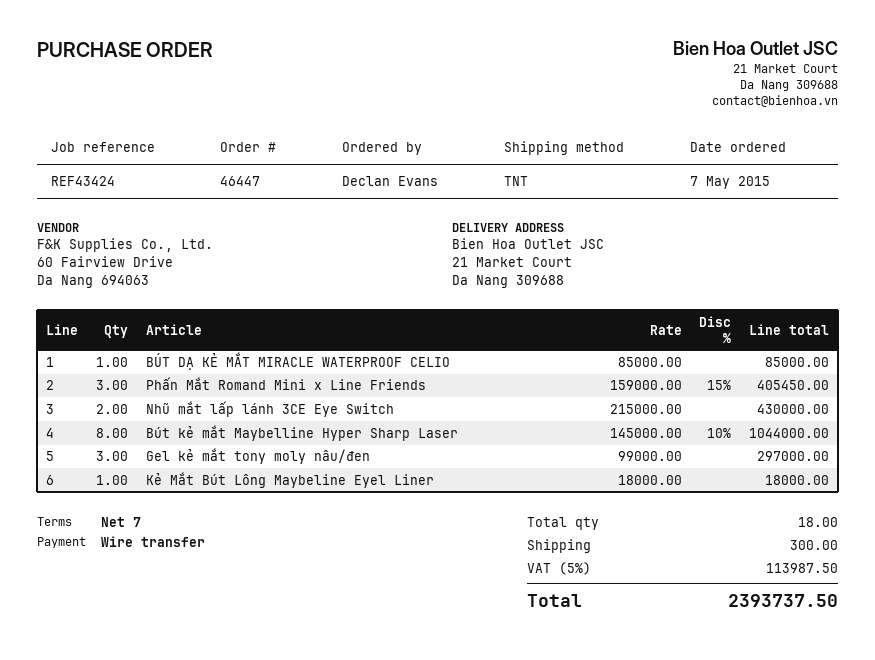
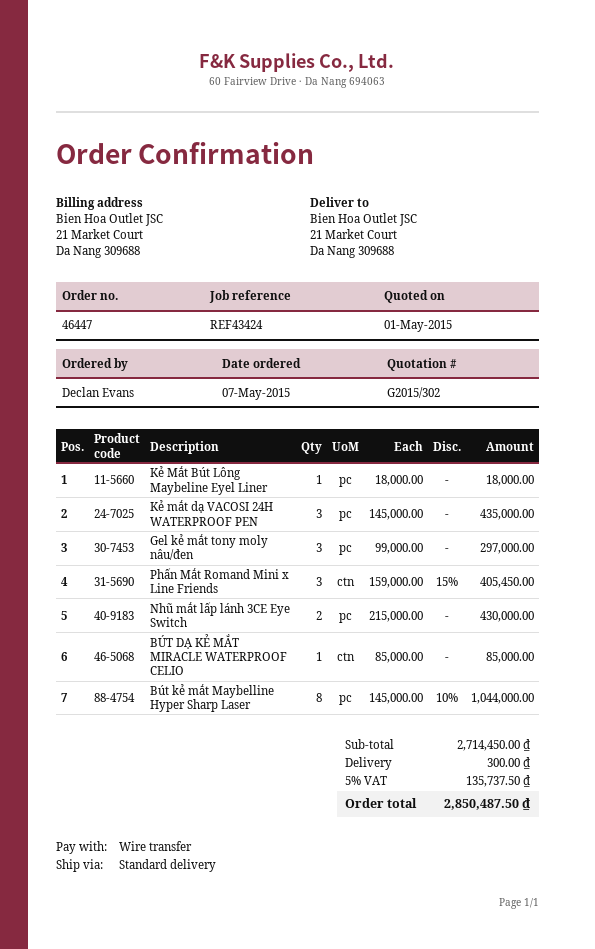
shipping method: TNT -> standard
Kẻ mắt dạ VACOSI 24H WATERPROOF PEN: none -> 3 x 145000.00 = 435000.00
tax: 5% = 113987.50 -> 5% = 135737.50
total: 2393737.50 -> 2850487.50

